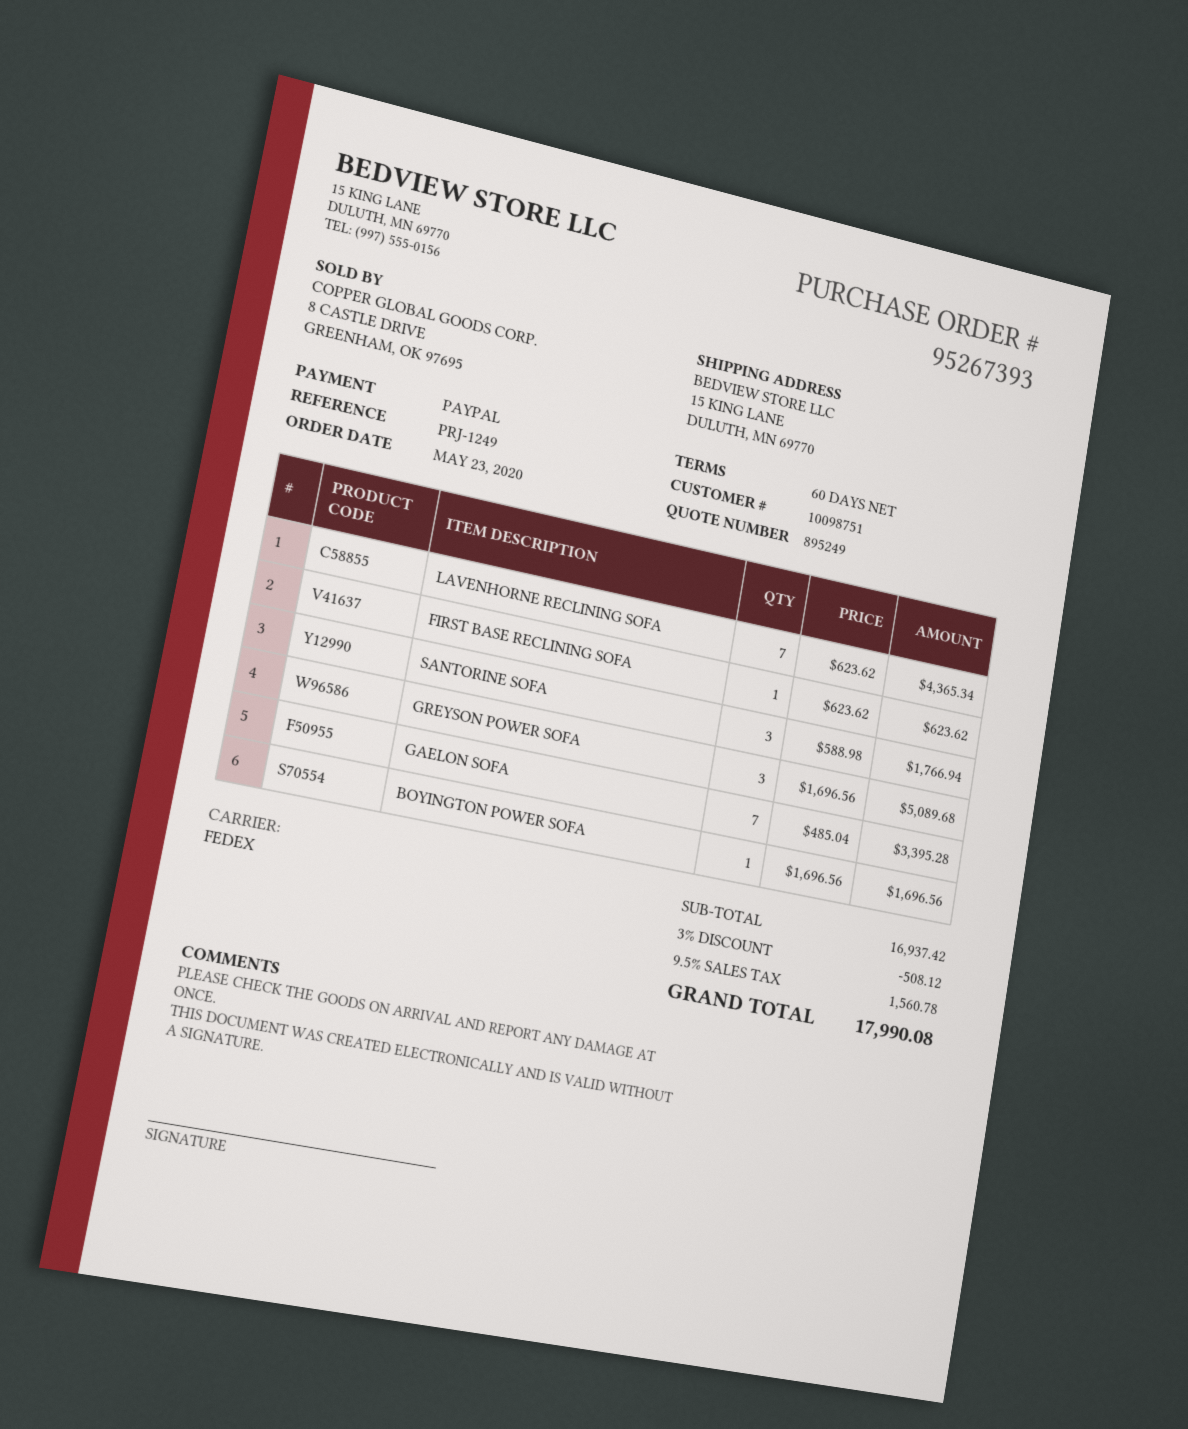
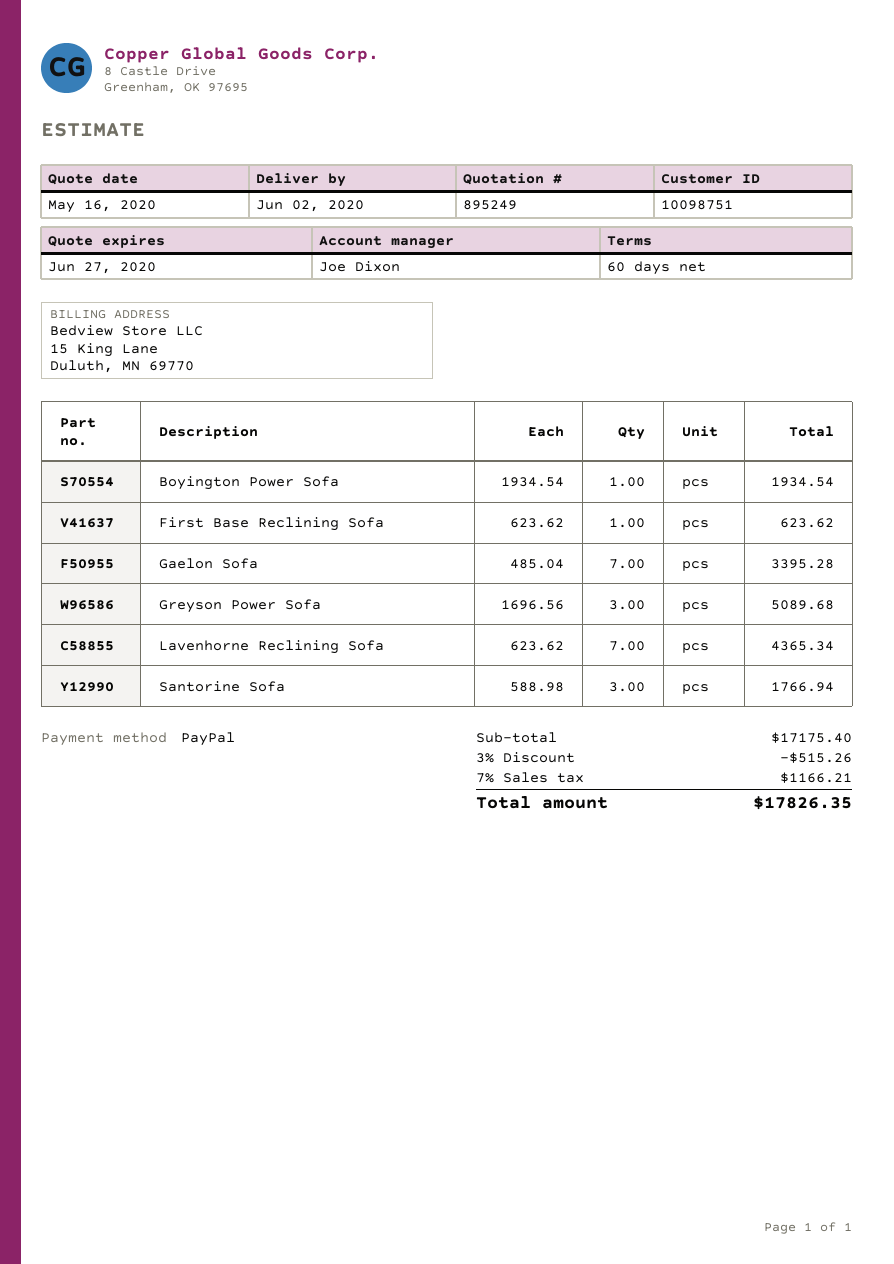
BOYINGTON POWER SOFA: 1 x 1696.56 = 1696.56 -> 1 x 1934.54 = 1934.54
subtotal: 16937.42 -> 17175.40
discount: 3% = 508.12 -> 3% = 515.26
tax: 9.5% = 1560.78 -> 7% = 1166.21
total: 17990.08 -> 17826.35

